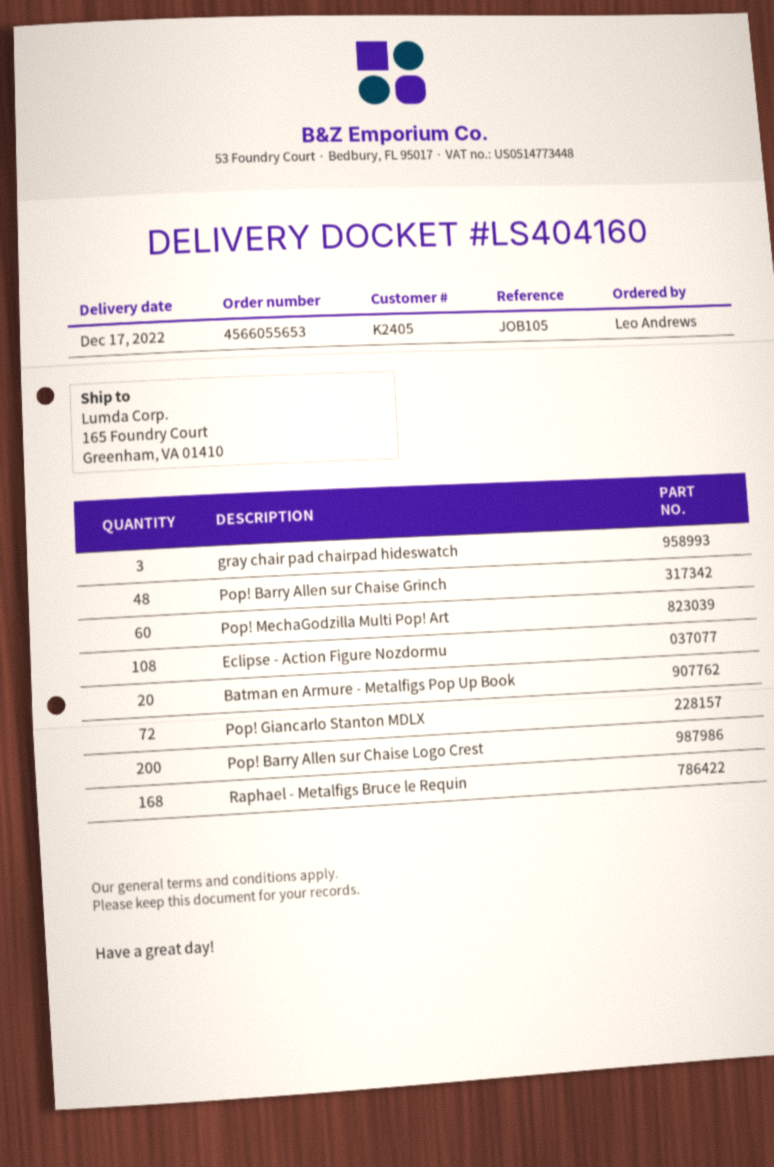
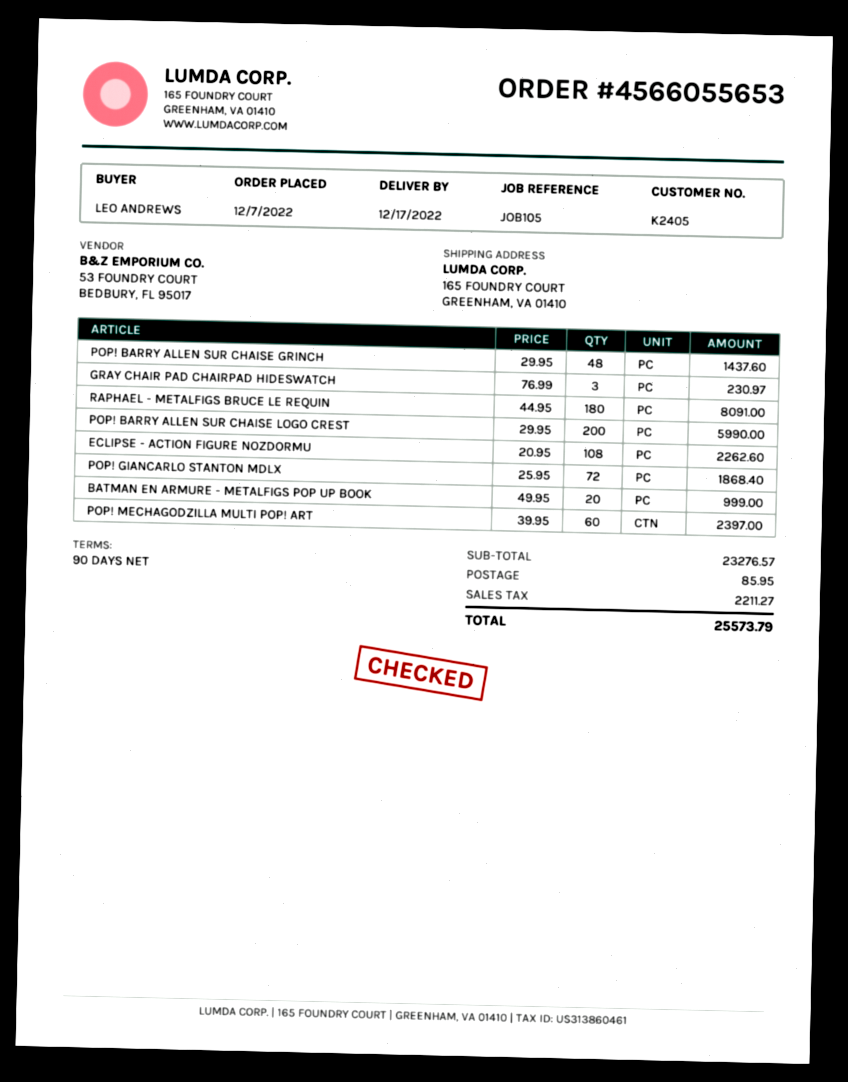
Raphael - Metalfigs Bruce le Requin: 168 -> 180

